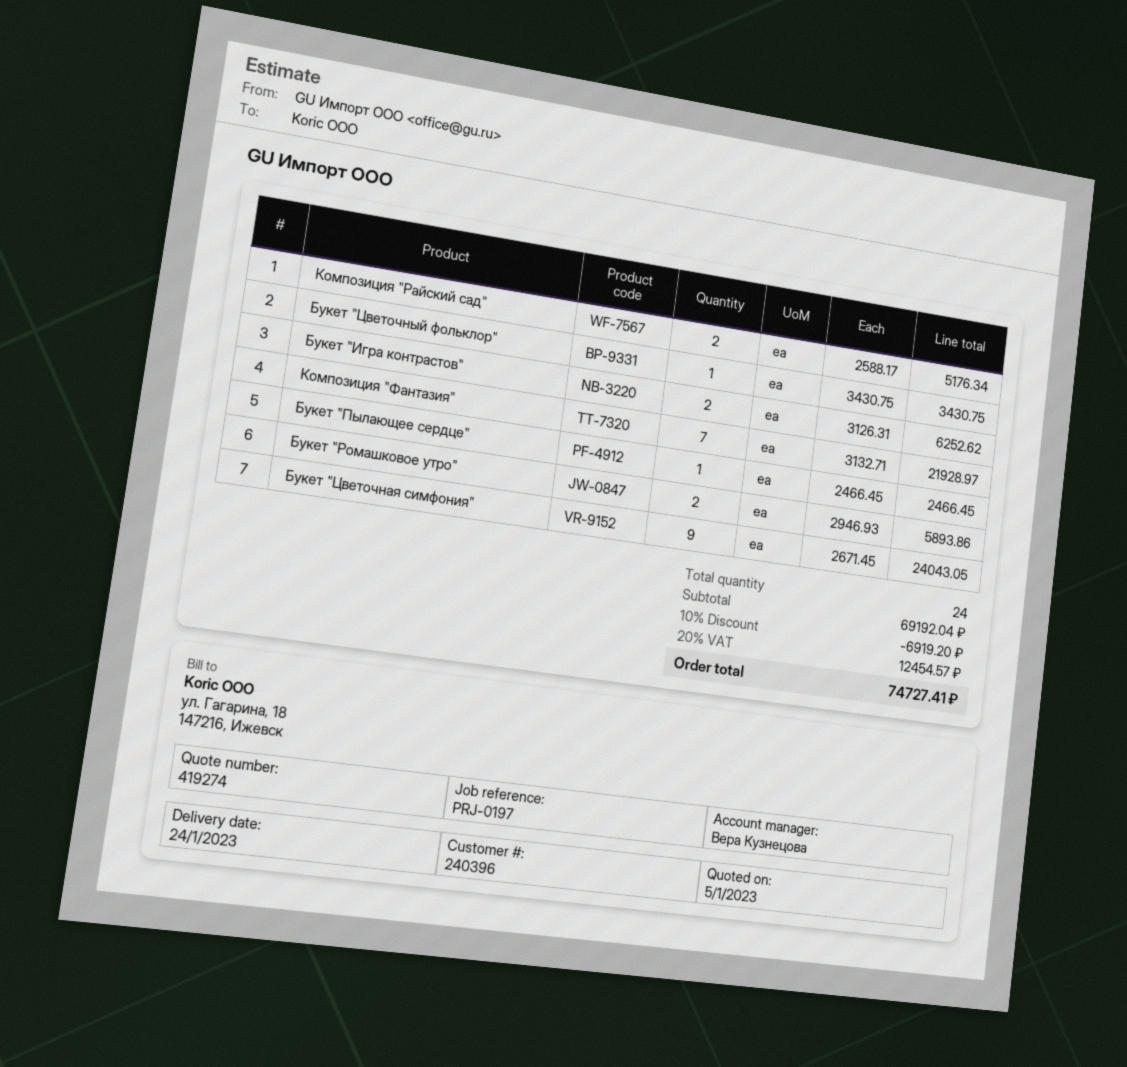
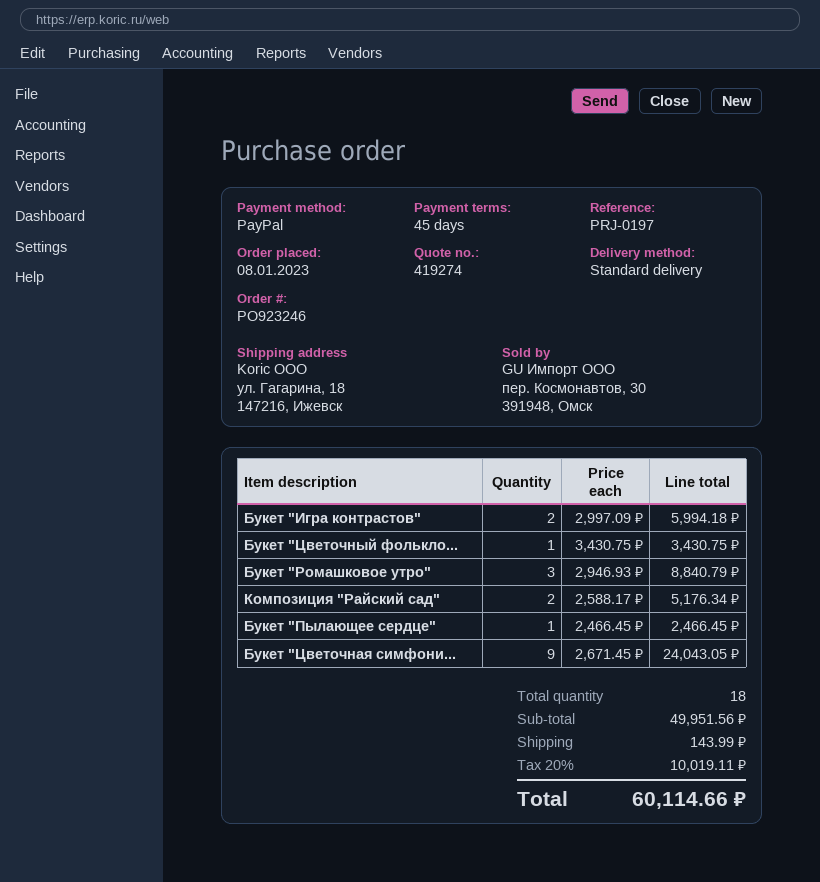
Букет "Игра контрастов": 2 x 3126.31 = 6252.62 -> 2 x 2997.09 = 5994.18
Композиция "Фантазия": 7 x 3132.71 = 21928.97 -> none
Букет "Ромашковое утро": 2 x 2946.93 = 5893.86 -> 3 x 2946.93 = 8840.79
total quantity: 24 -> 18
subtotal: 69192.04 -> 49951.56
discount: 10% = 6919.20 -> none
shipping: none -> 143.99
tax: 20% = 12454.57 -> 20% = 10019.11
total: 74727.41 -> 60114.66

